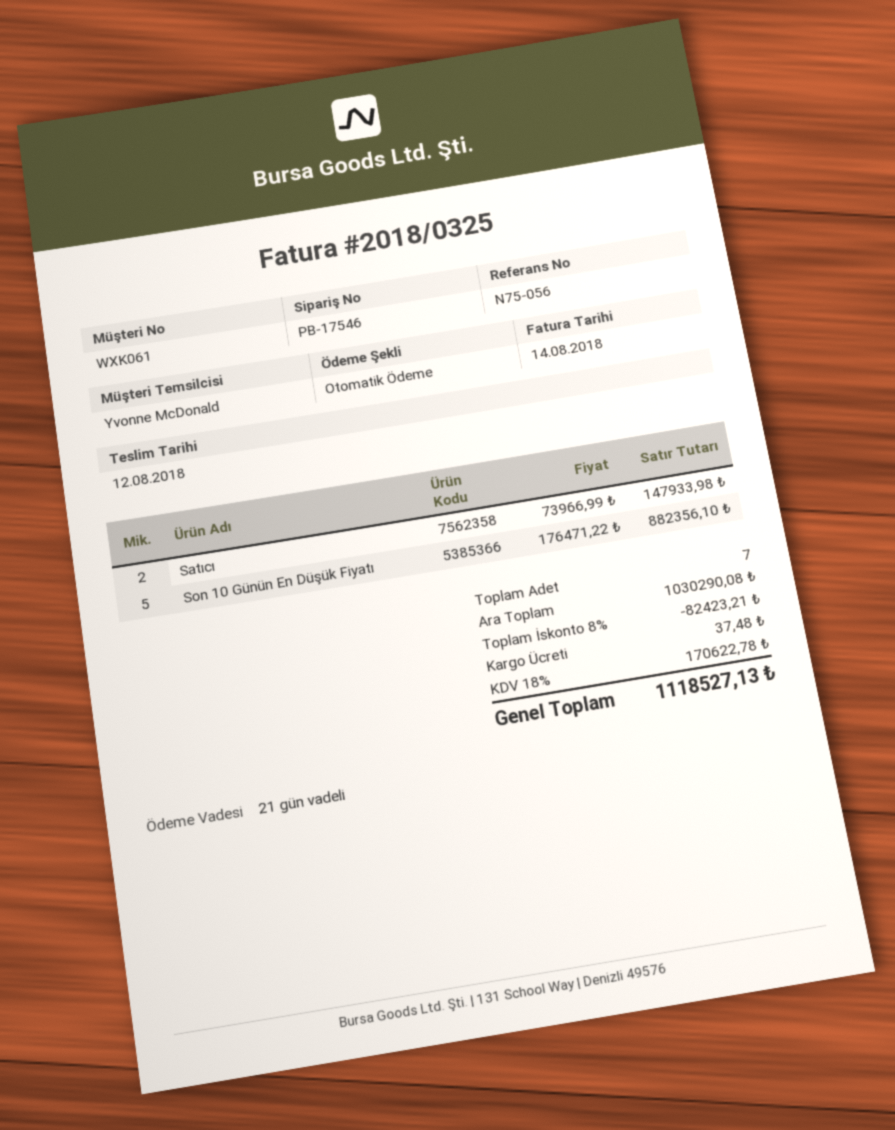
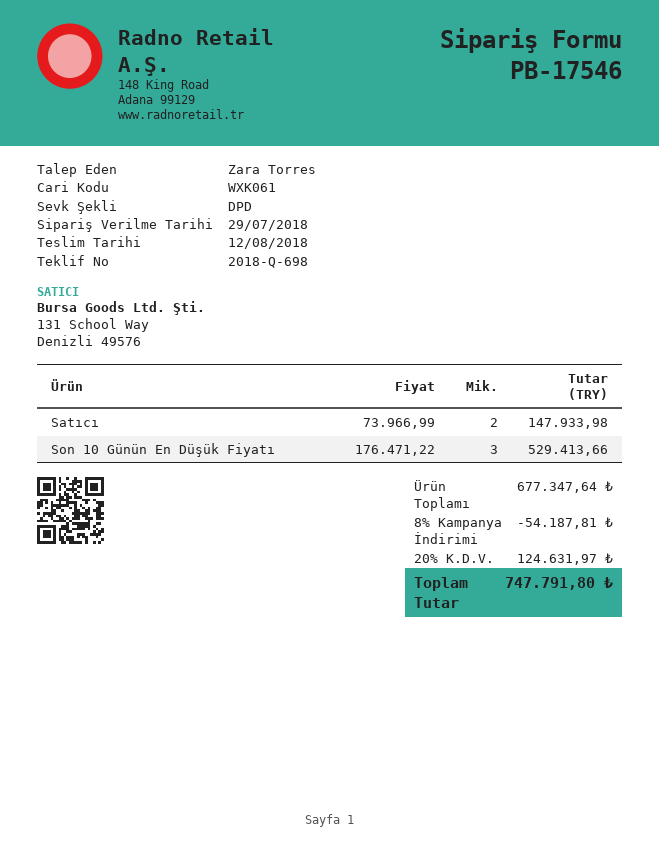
Son 10 Günün En Düşük Fiyatı: 5 x 176471.22 = 882356.10 -> 3 x 176471.22 = 529413.66
subtotal: 1030290.08 -> 677347.64
discount: 8% = 82423.21 -> 8% = 54187.81
shipping: 37.48 -> none
tax: 18% = 170622.78 -> 20% = 124631.97
total: 1118527.13 -> 747791.80

